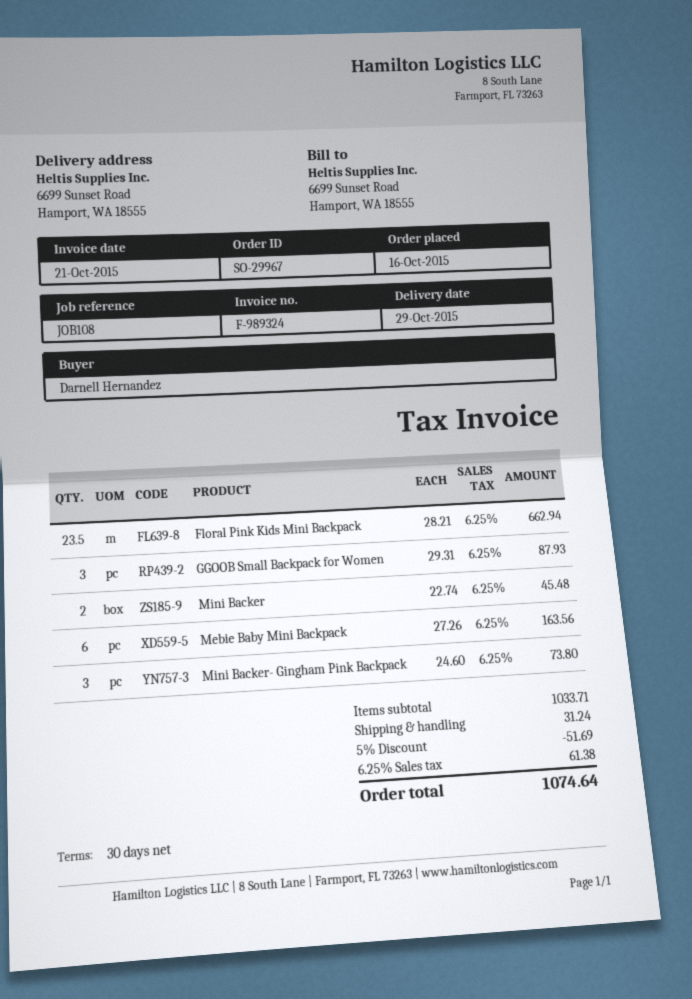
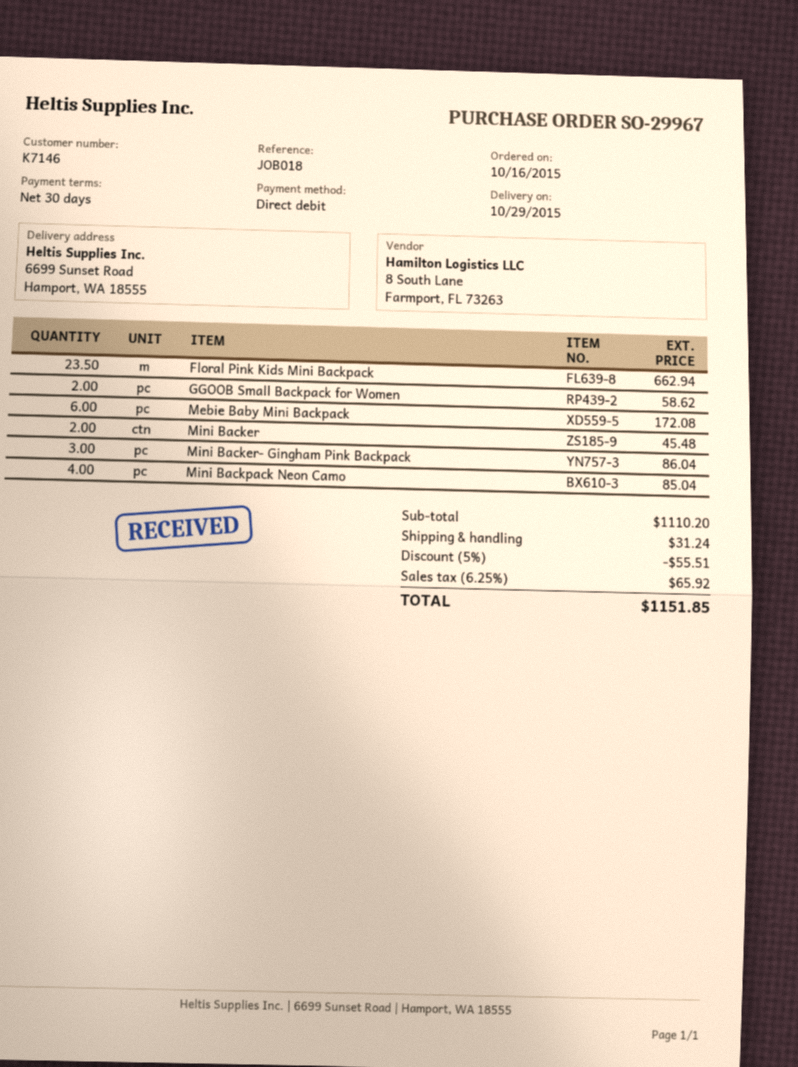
reference: JOB108 -> JOB018
GGOOB Small Backpack for Women: 3 for 87.93 -> 2 for 58.62
Mebie Baby Mini Backpack: 6 for 163.56 -> 6 for 172.08
Mini Backer- Gingham Pink Backpack: 3 for 73.80 -> 3 for 86.04
Mini Backpack Neon Camo: none -> 4 for 85.04
subtotal: 1033.71 -> 1110.20
discount: 5% = 51.69 -> 5% = 55.51
tax: 6.25% = 61.38 -> 6.25% = 65.92
total: 1074.64 -> 1151.85

